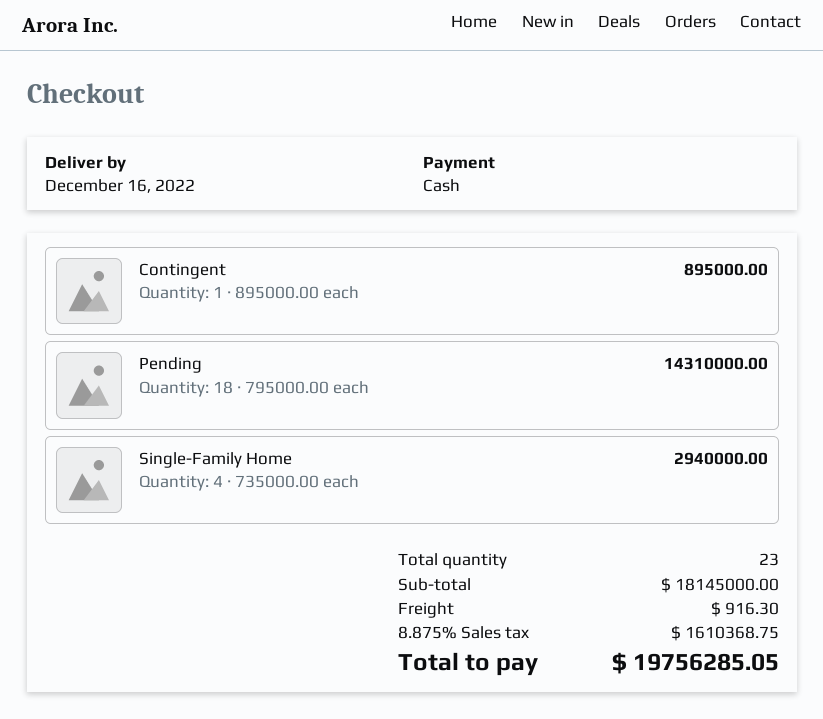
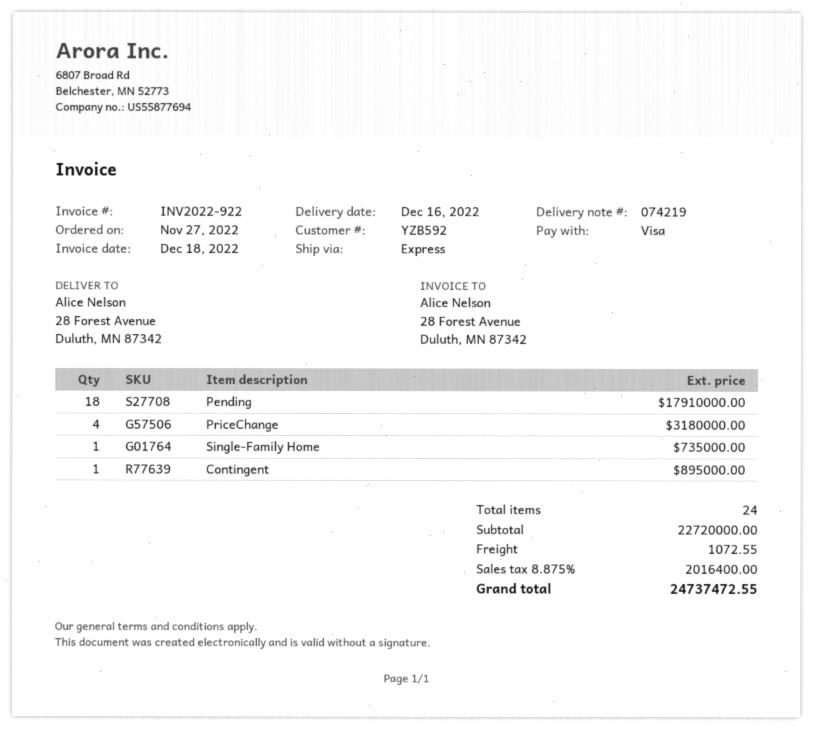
payment method: cash -> Visa
Pending: 18 for 14310000.00 -> 18 for 17910000.00
Single-Family Home: 4 for 2940000.00 -> 1 for 735000.00
PriceChange: none -> 4 for 3180000.00
total quantity: 23 -> 24
subtotal: 18145000.00 -> 22720000.00
shipping: 916.30 -> 1072.55
tax: 8.875% = 1610368.75 -> 8.875% = 2016400.00
total: 19756285.05 -> 24737472.55

